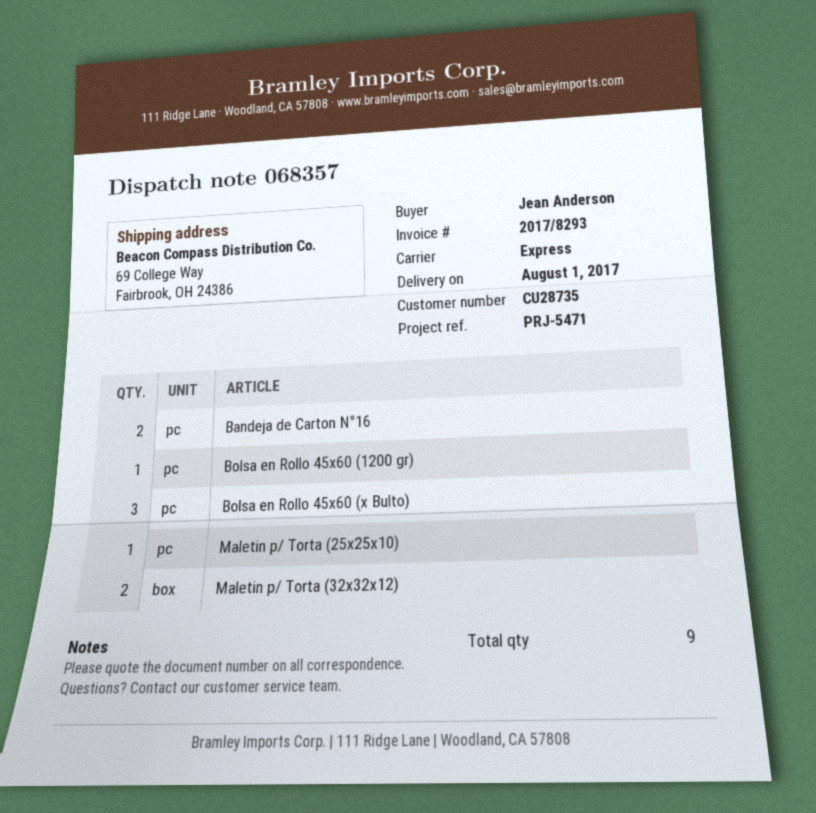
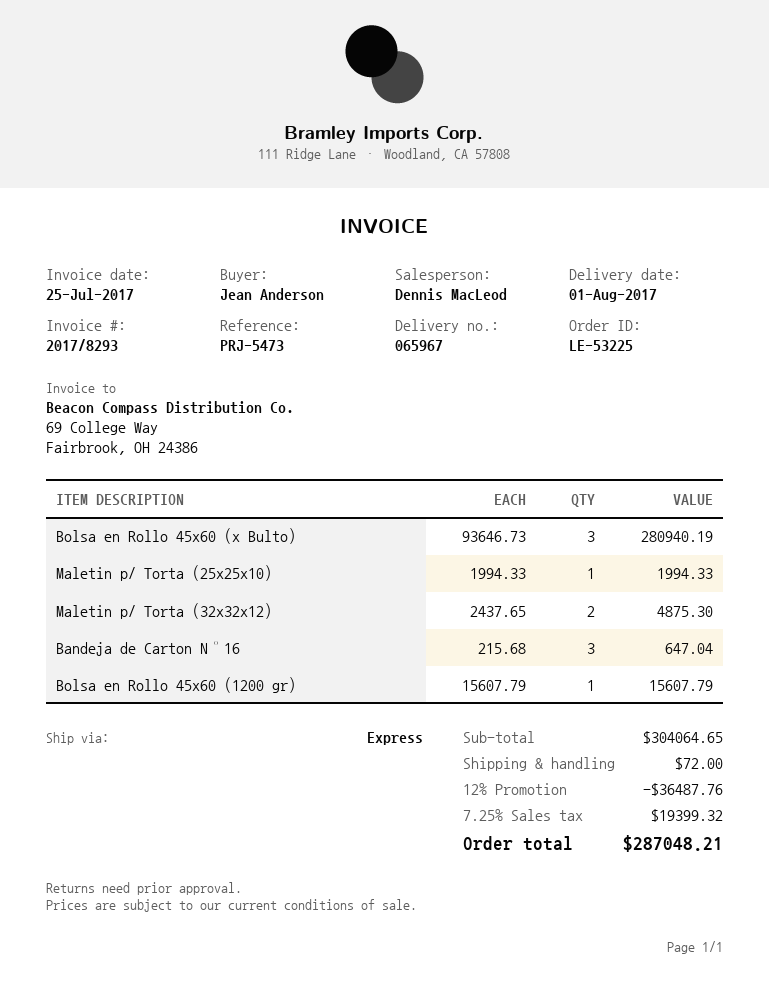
delivery note number: 068357 -> 065967
reference: PRJ-5471 -> PRJ-5473
Bandeja de Carton N°16: 2 -> 3

